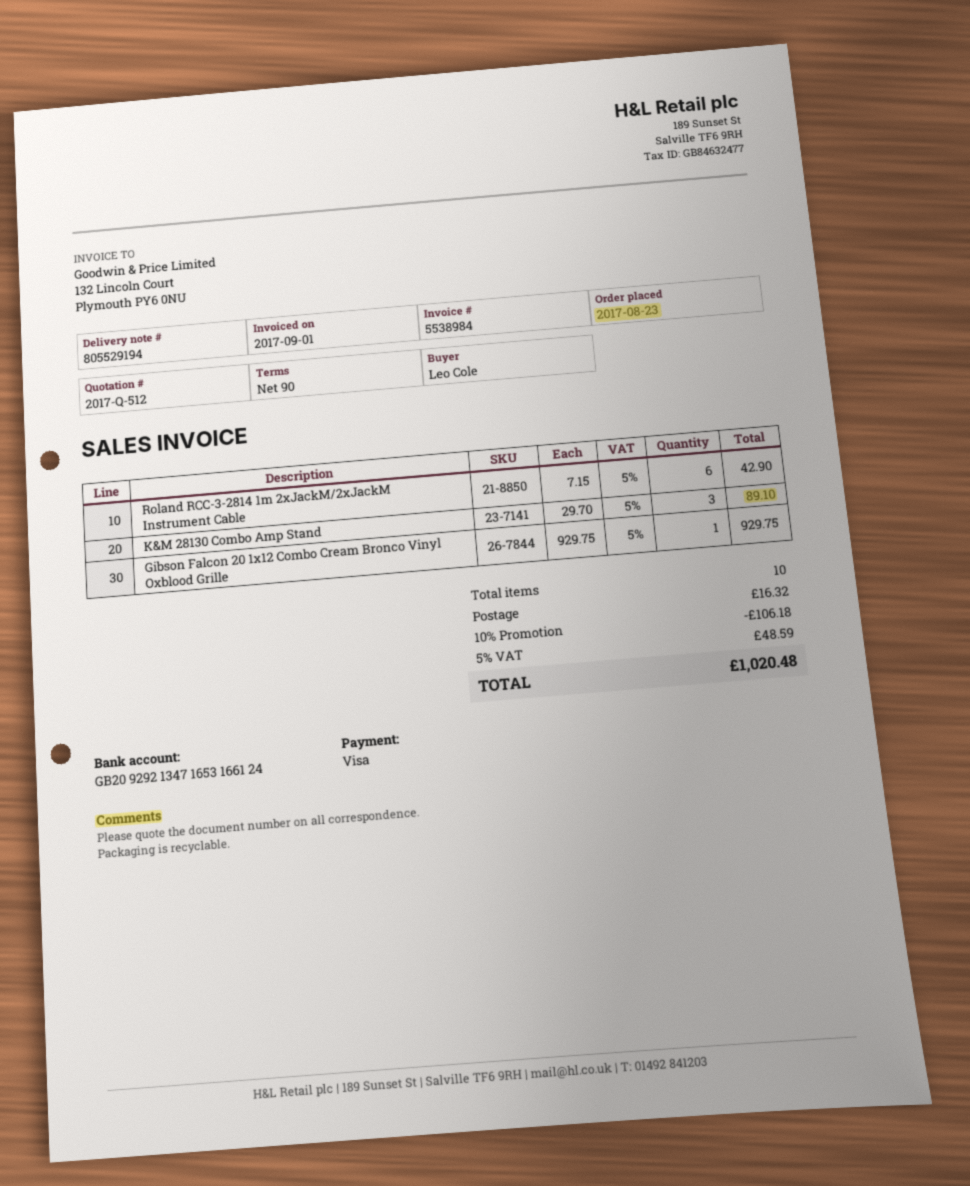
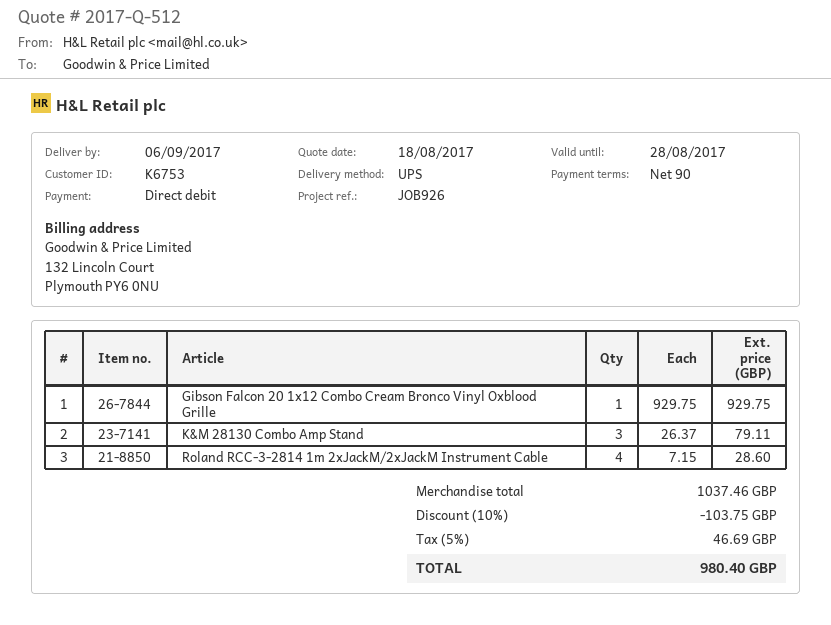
payment method: Visa -> direct debit
Roland RCC-3-2814 1m 2xJackM/2xJackM Instrument Cable: 6 x 7.15 = 42.90 -> 4 x 7.15 = 28.60
K&M 28130 Combo Amp Stand: 3 x 29.70 = 89.10 -> 3 x 26.37 = 79.11
discount: 10% = 106.18 -> 10% = 103.75
shipping: 16.32 -> none
tax: 5% = 48.59 -> 5% = 46.69
total: 1020.48 -> 980.40

